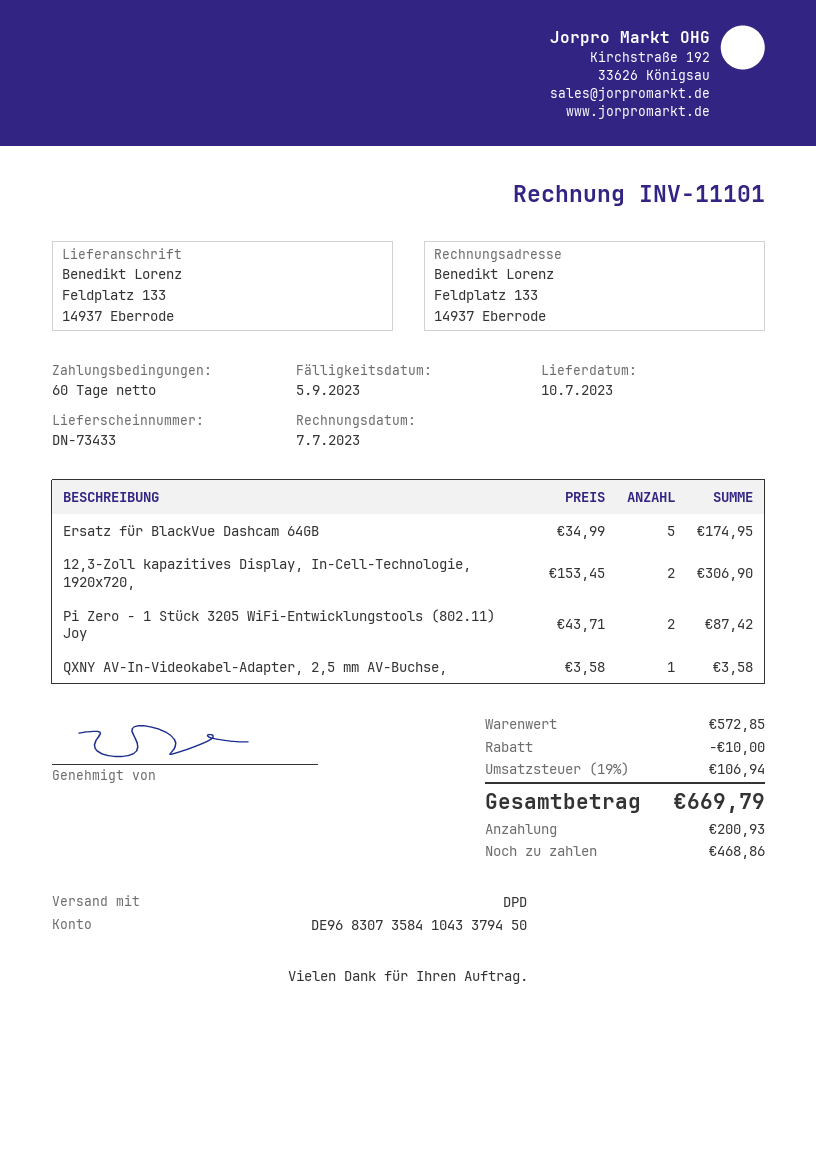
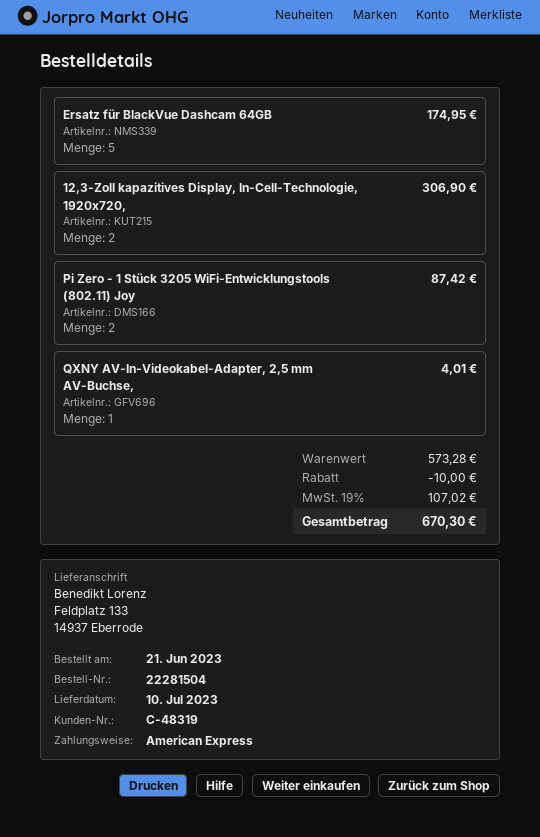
QXNY AV-In-Videokabel-Adapter, 2,5 mm AV-Buchse,: 1 for 3.58 -> 1 for 4.01
subtotal: 572.85 -> 573.28
tax: 19% = 106.94 -> 19% = 107.02
total: 669.79 -> 670.30

